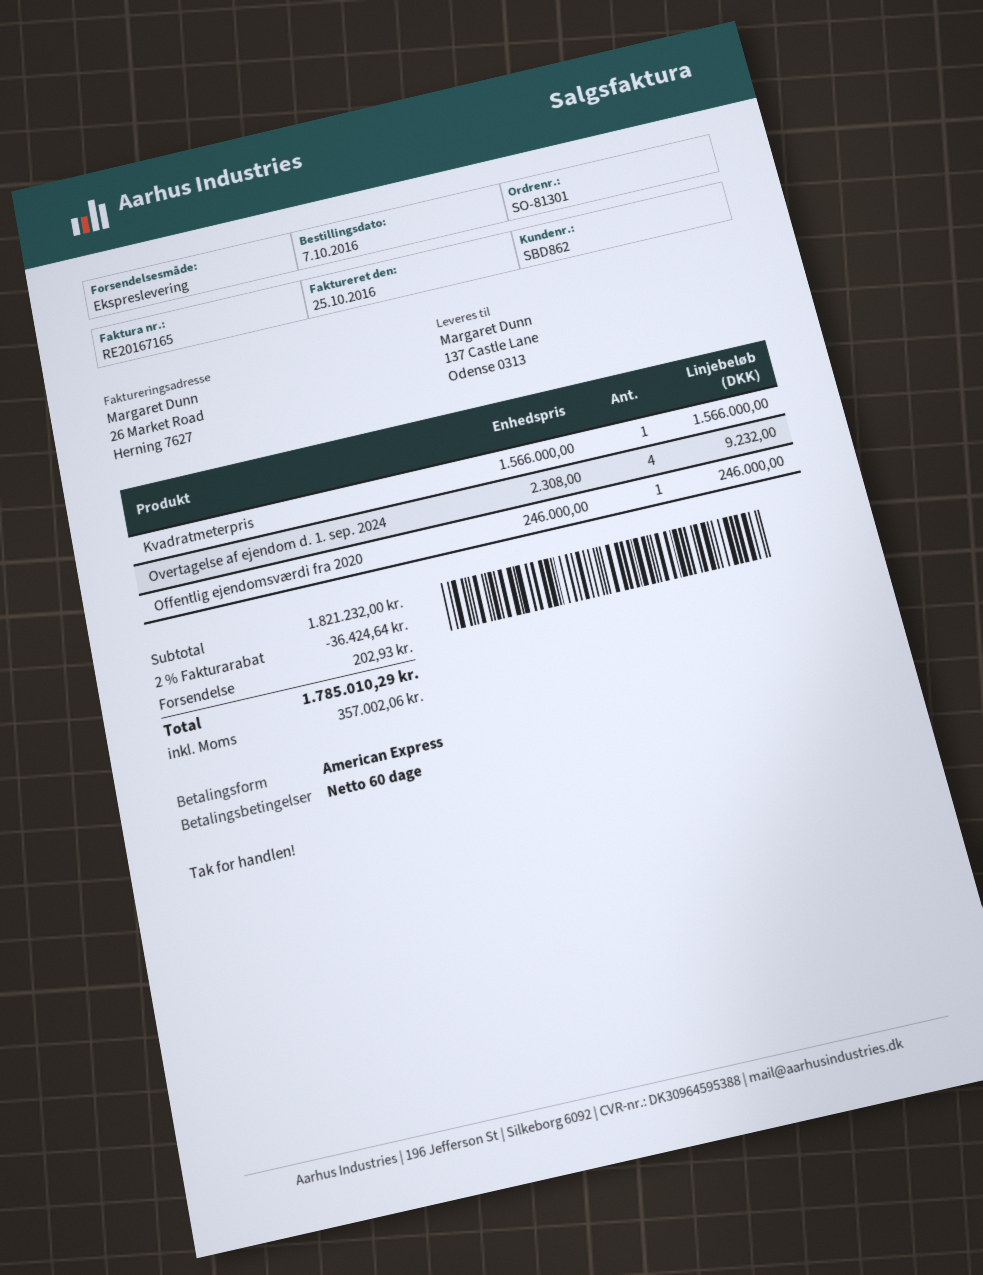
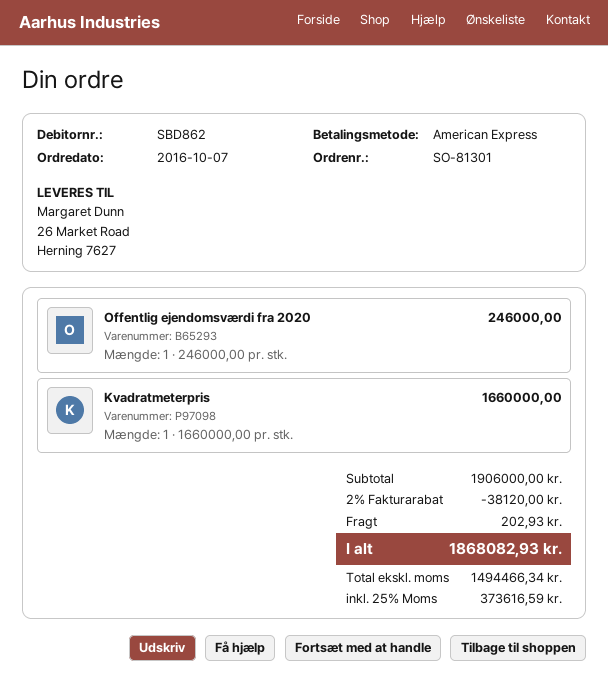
ship to: 137 Castle Lane, Odense 0313 -> 26 Market Road, Herning 7627
Kvadratmeterpris: 1 x 1566000.00 = 1566000.00 -> 1 x 1660000.00 = 1660000.00
Overtagelse af ejendom d. 1. sep. 2024: 4 x 2308.00 = 9232.00 -> none
subtotal: 1821232.00 -> 1906000.00
discount: 2% = 36424.64 -> 2% = 38120.00
tax: 357002.06 -> 373616.59
total: 1785010.29 -> 1868082.93

